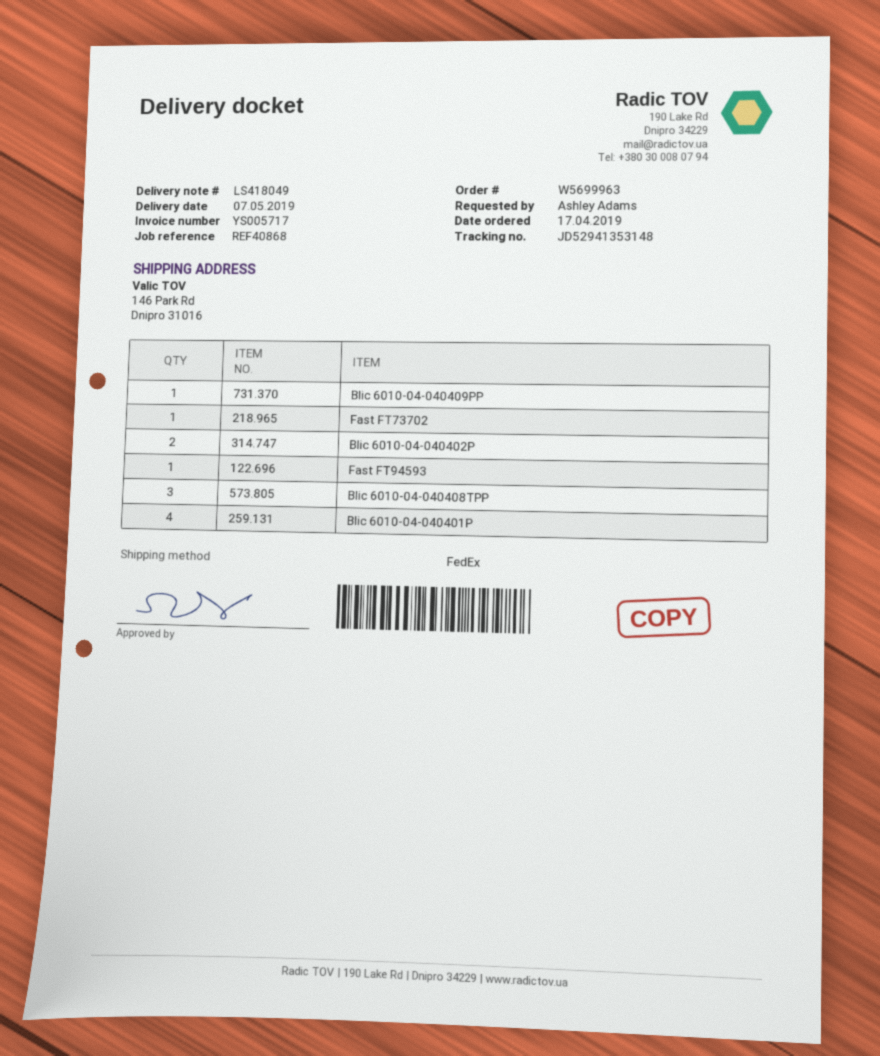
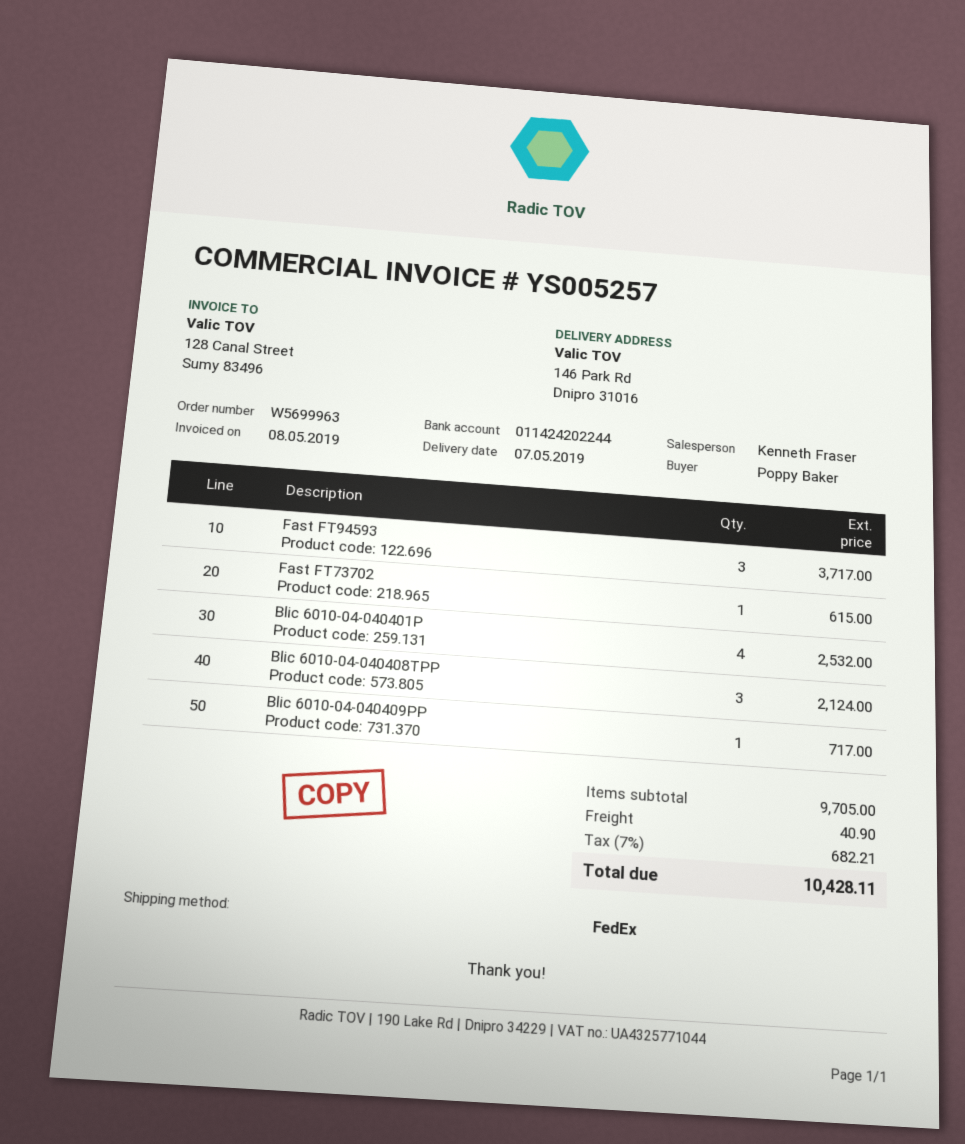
invoice number: YS005717 -> YS005257
ordered by: Ashley Adams -> Poppy Baker
Blic 6010-04-040402P: 2 -> none
Fast FT94593: 1 -> 3

